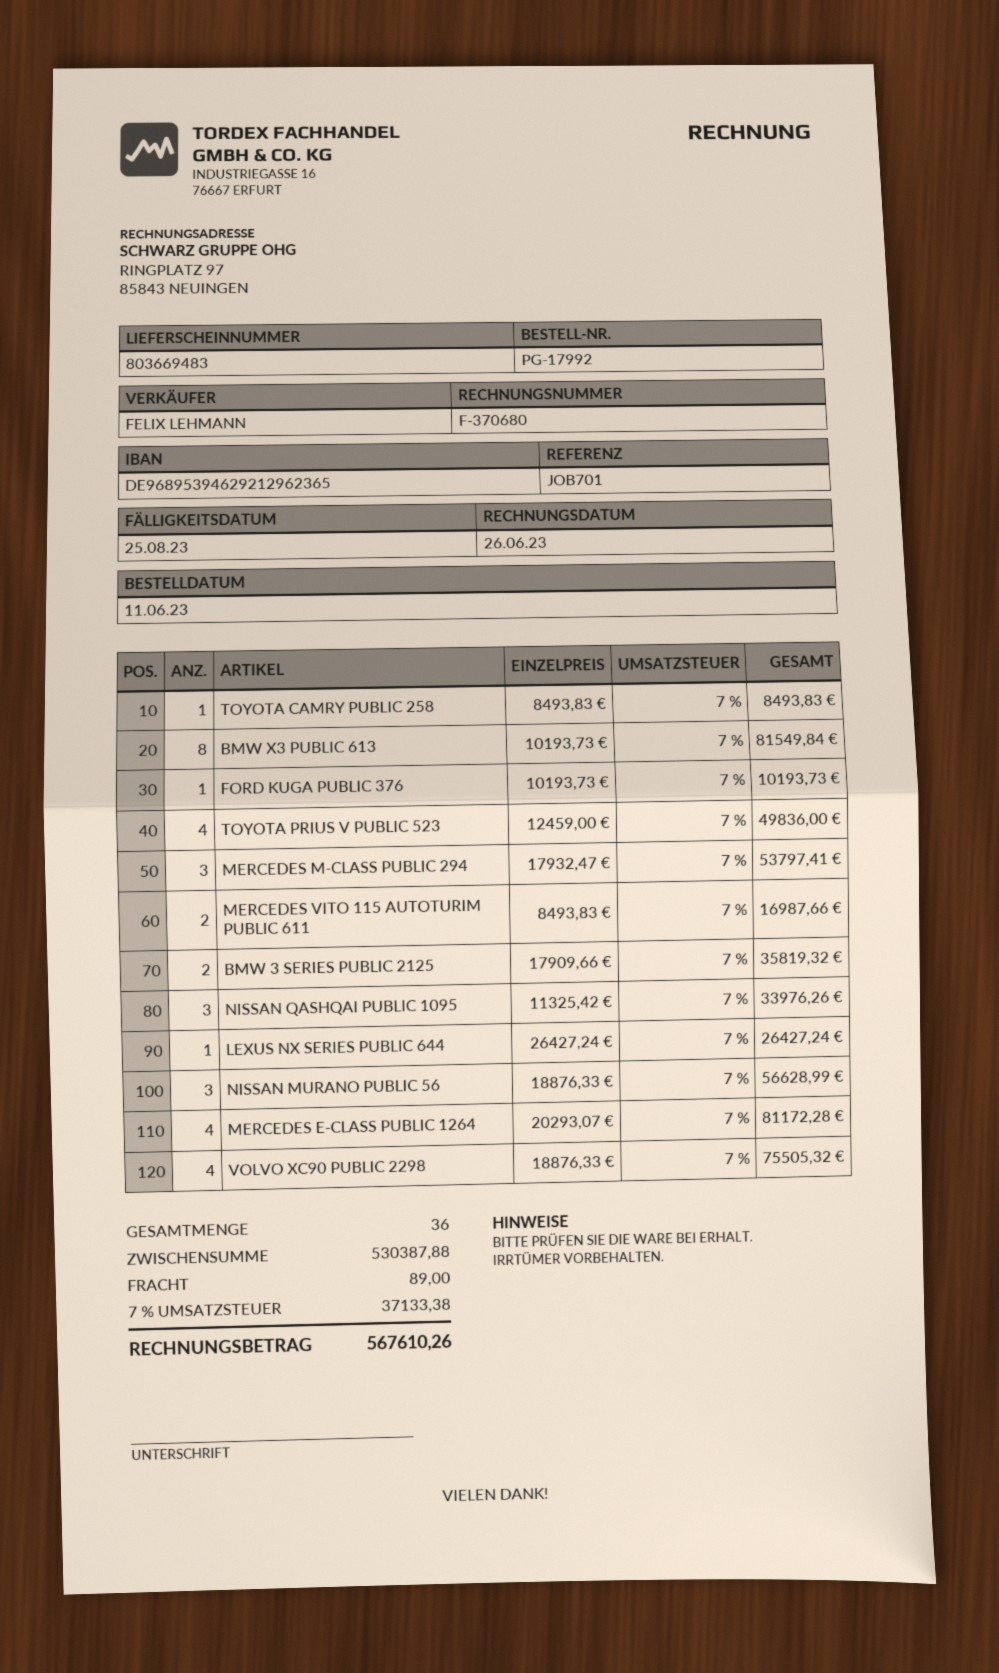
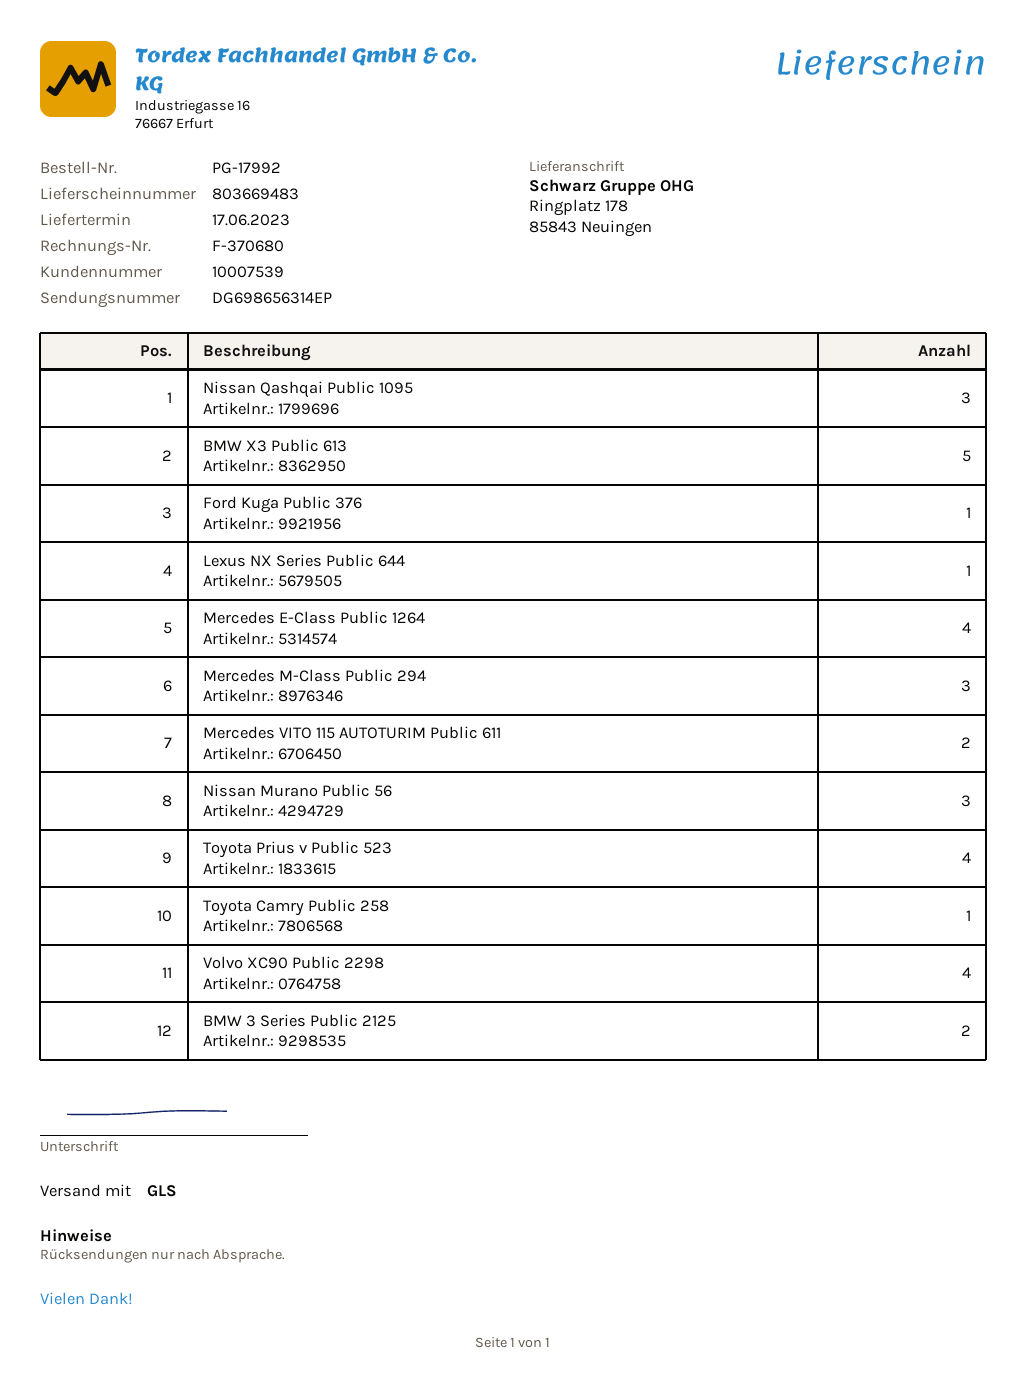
BMW X3 PUBLIC 613: 8 -> 5

